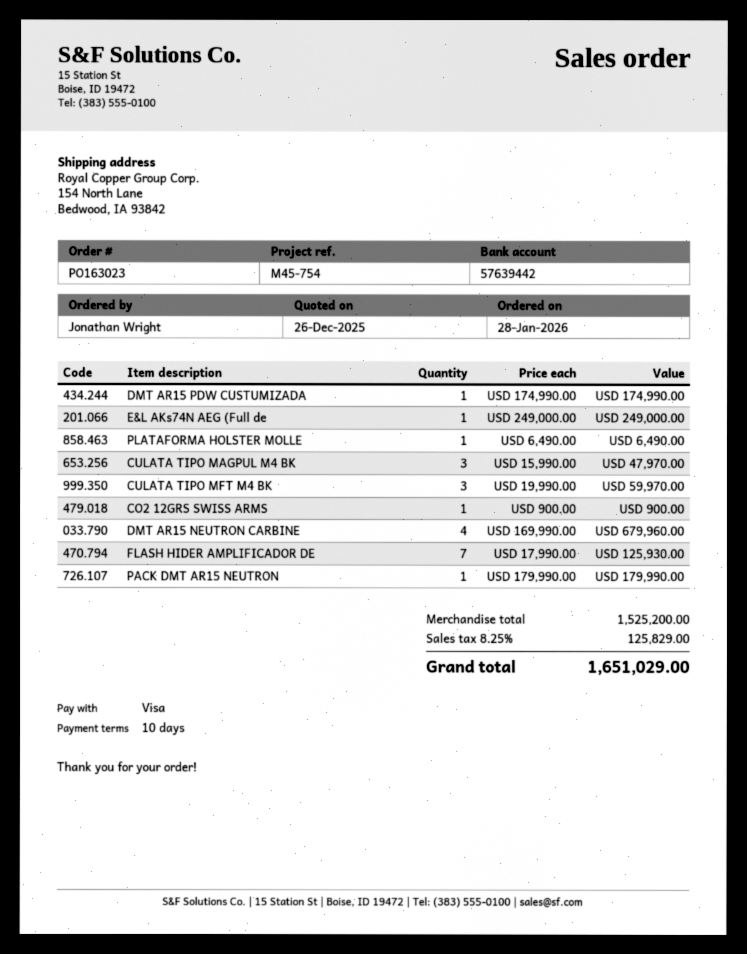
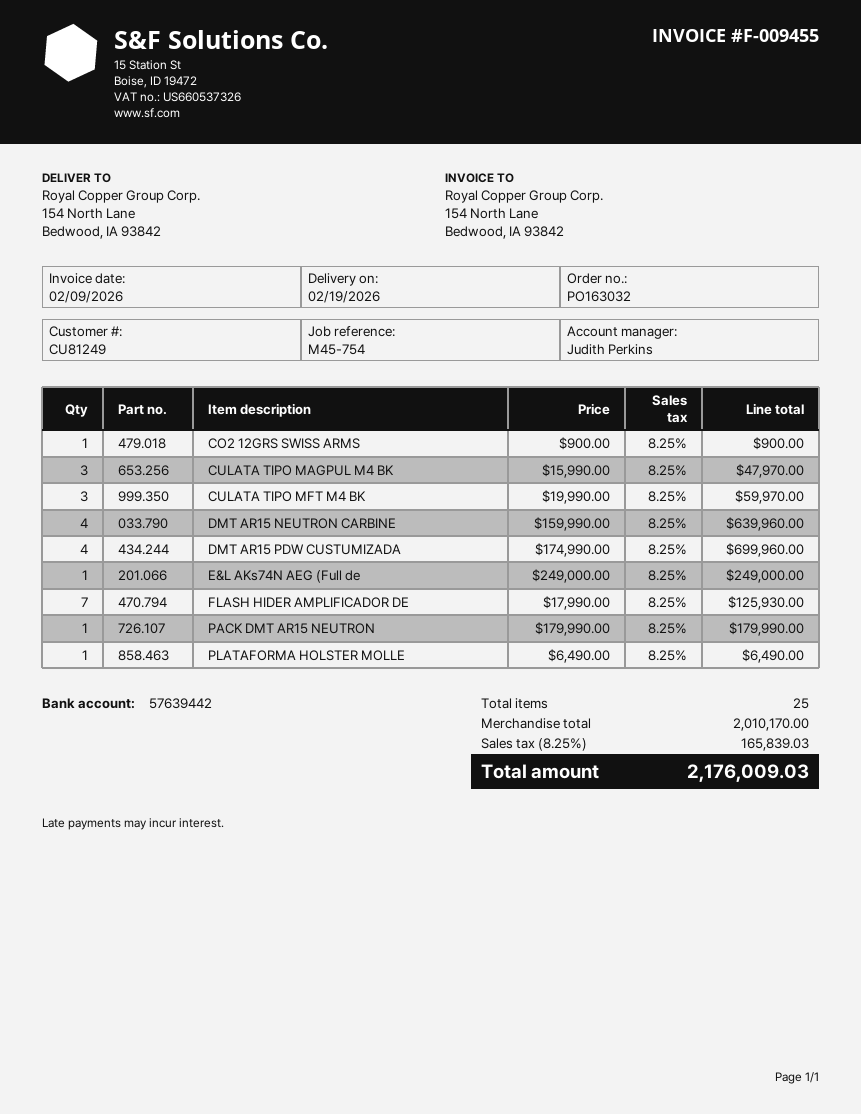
order number: PO163023 -> PO163032
DMT AR15 PDW CUSTUMIZADA: 1 x 174990.00 = 174990.00 -> 4 x 174990.00 = 699960.00
DMT AR15 NEUTRON CARBINE: 4 x 169990.00 = 679960.00 -> 4 x 159990.00 = 639960.00
subtotal: 1525200.00 -> 2010170.00
tax: 8.25% = 125829.00 -> 8.25% = 165839.03
total: 1651029.00 -> 2176009.03

